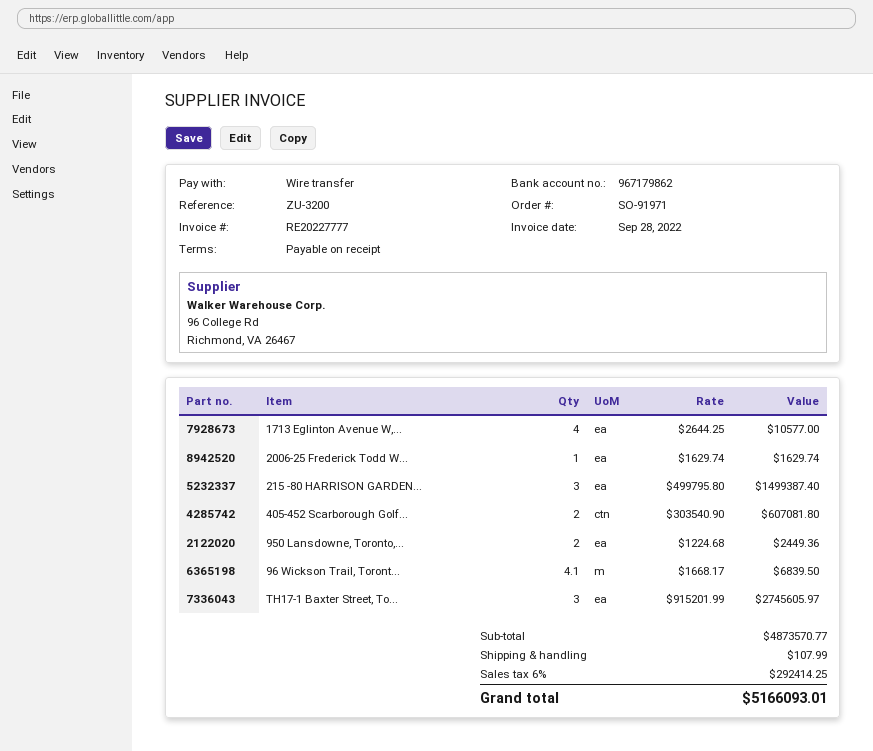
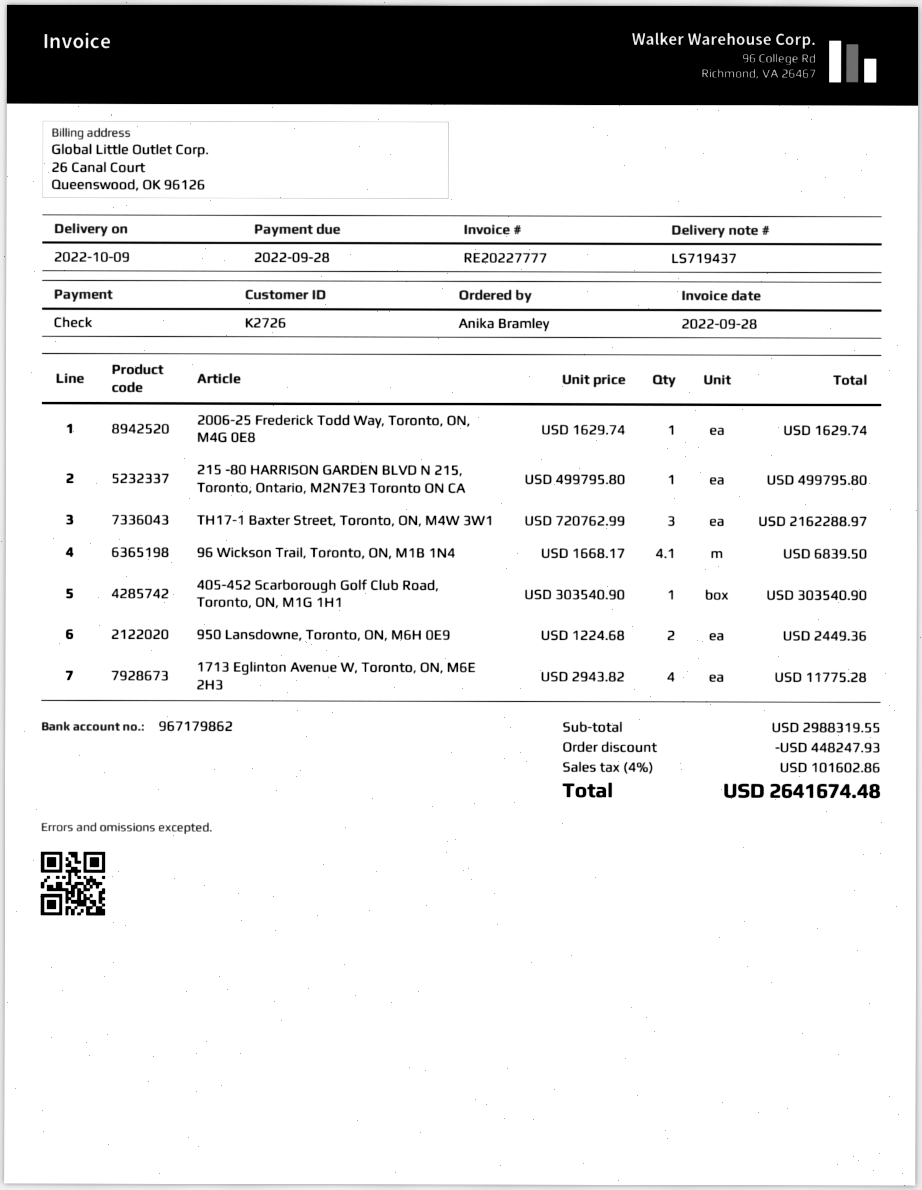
payment method: bank transfer -> cheque
1713 Eglinton Avenue W,...: 4 x 2644.25 = 10577.00 -> 4 x 2943.82 = 11775.28
215 -80 HARRISON GARDEN...: 3 x 499795.80 = 1499387.40 -> 1 x 499795.80 = 499795.80
405-452 Scarborough Golf...: 2 x 303540.90 = 607081.80 -> 1 x 303540.90 = 303540.90
TH17-1 Baxter Street, To...: 3 x 915201.99 = 2745605.97 -> 3 x 720762.99 = 2162288.97
subtotal: 4873570.77 -> 2988319.55
discount: none -> 448247.93
shipping: 107.99 -> none
tax: 6% = 292414.25 -> 4% = 101602.86
total: 5166093.01 -> 2641674.48

